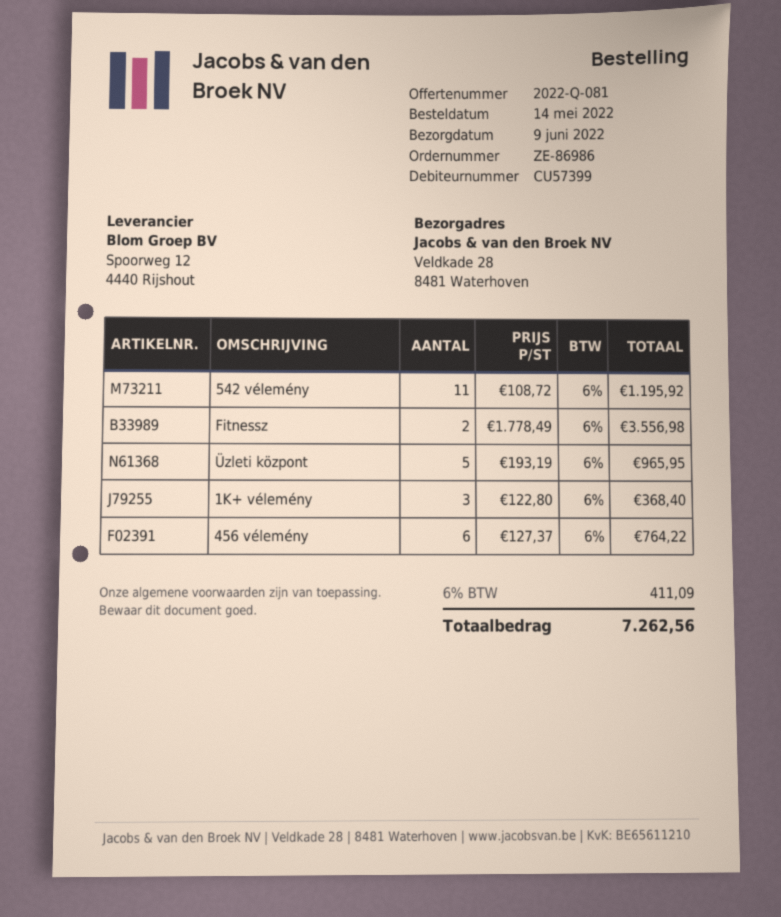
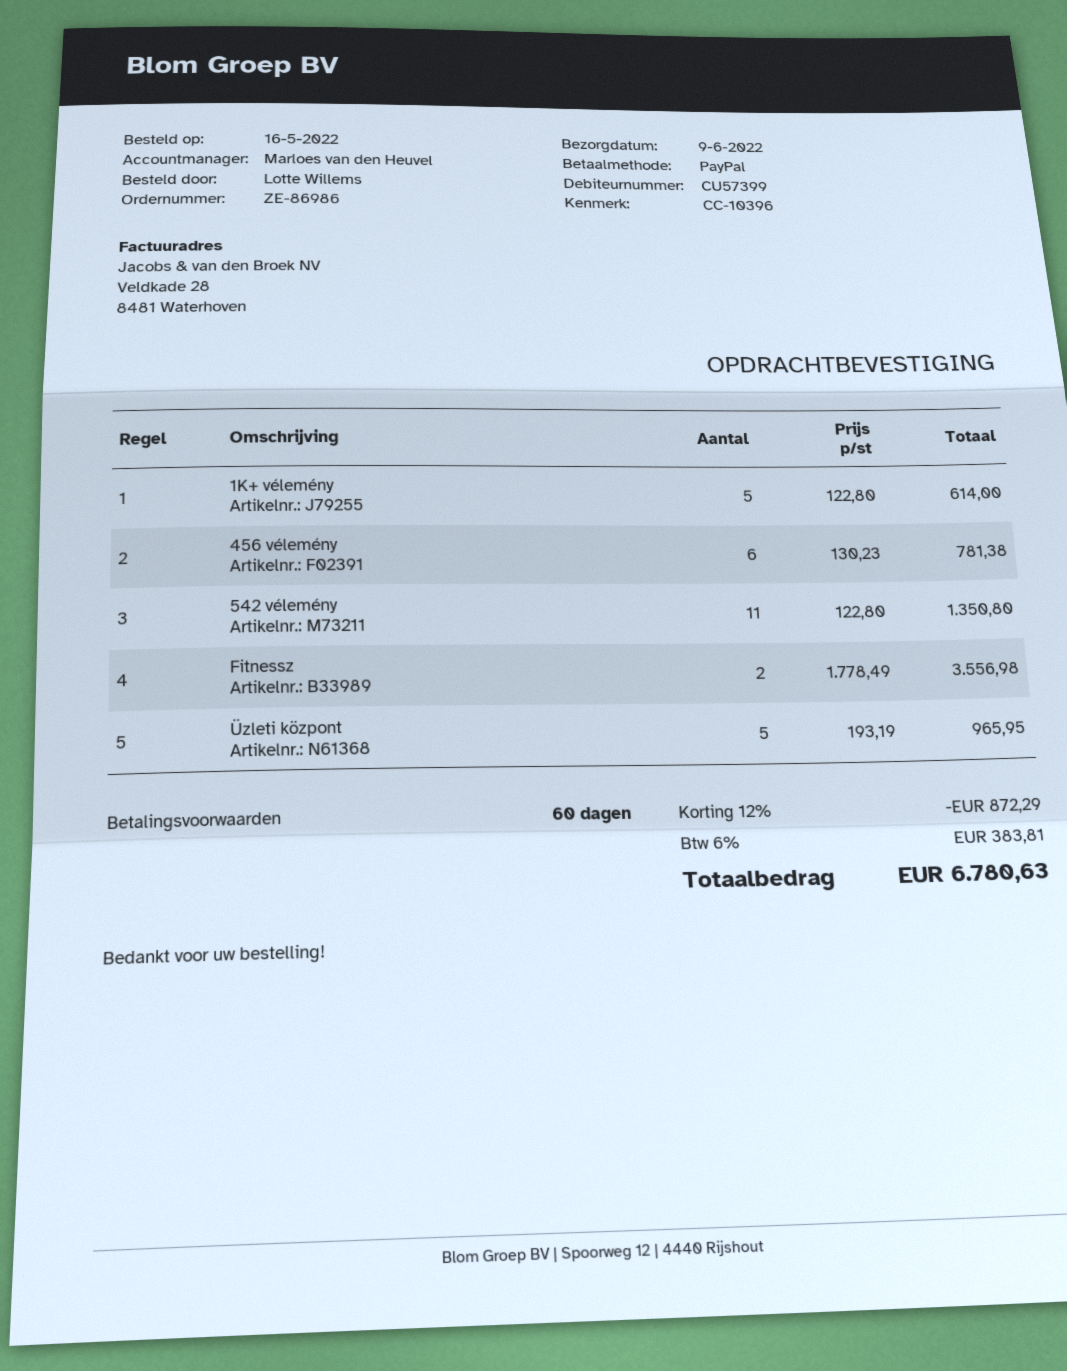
order date: 2022-05-14 -> 2022-05-16
542 vélemény: 11 x 108.72 = 1195.92 -> 11 x 122.80 = 1350.80
1K+ vélemény: 3 x 122.80 = 368.40 -> 5 x 122.80 = 614.00
456 vélemény: 6 x 127.37 = 764.22 -> 6 x 130.23 = 781.38
discount: none -> 12% = 872.29
tax: 6% = 411.09 -> 6% = 383.81
total: 7262.56 -> 6780.63

